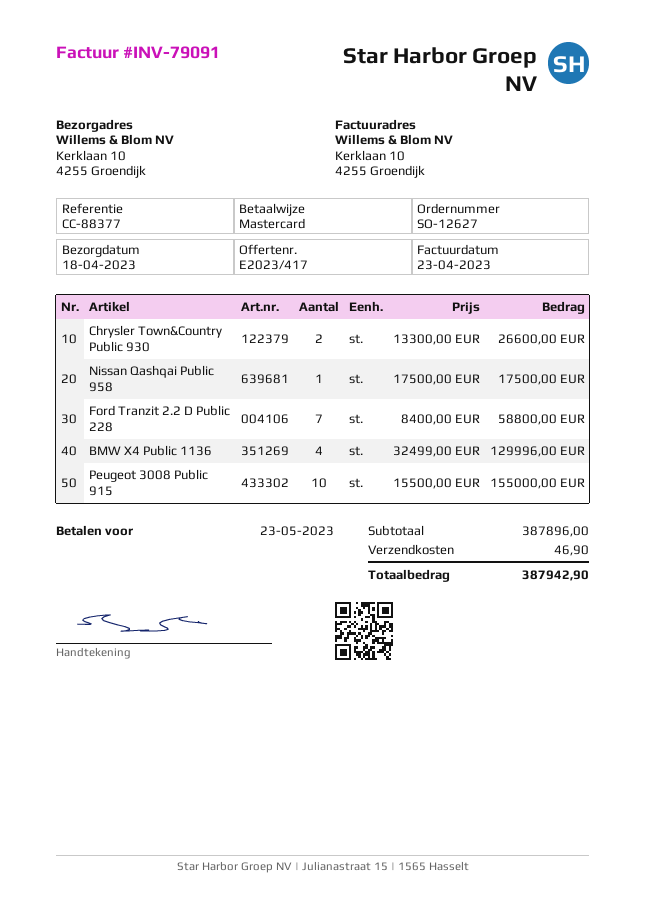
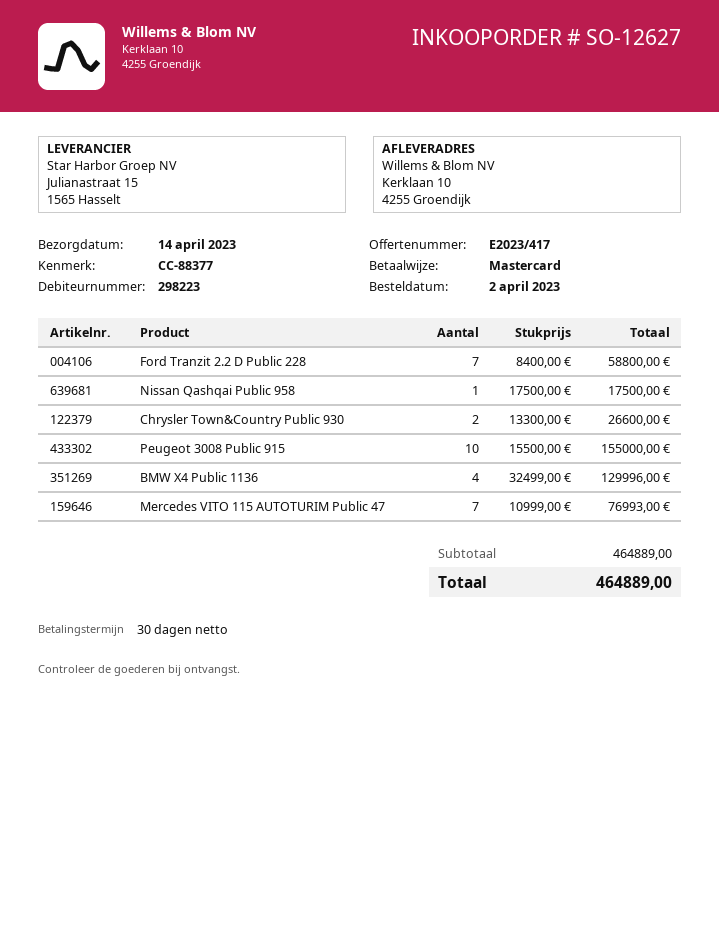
delivery date: 2023-04-18 -> 2023-04-14
Mercedes VITO 115 AUTOTURIM Public 47: none -> 7 x 10999.00 = 76993.00
subtotal: 387896.00 -> 464889.00
shipping: 46.90 -> none
total: 387942.90 -> 464889.00

